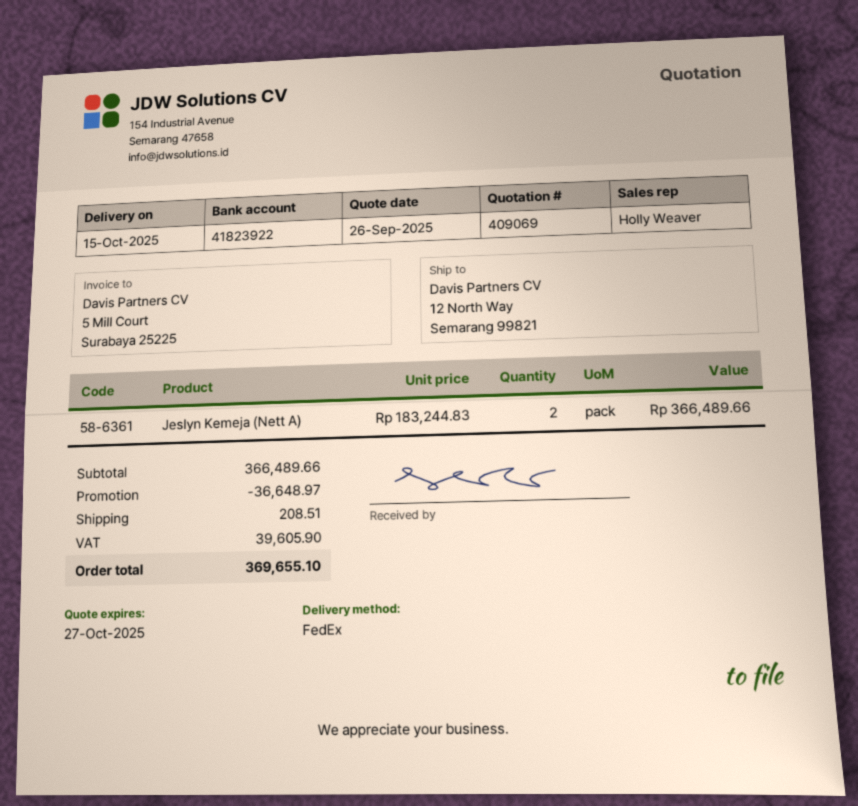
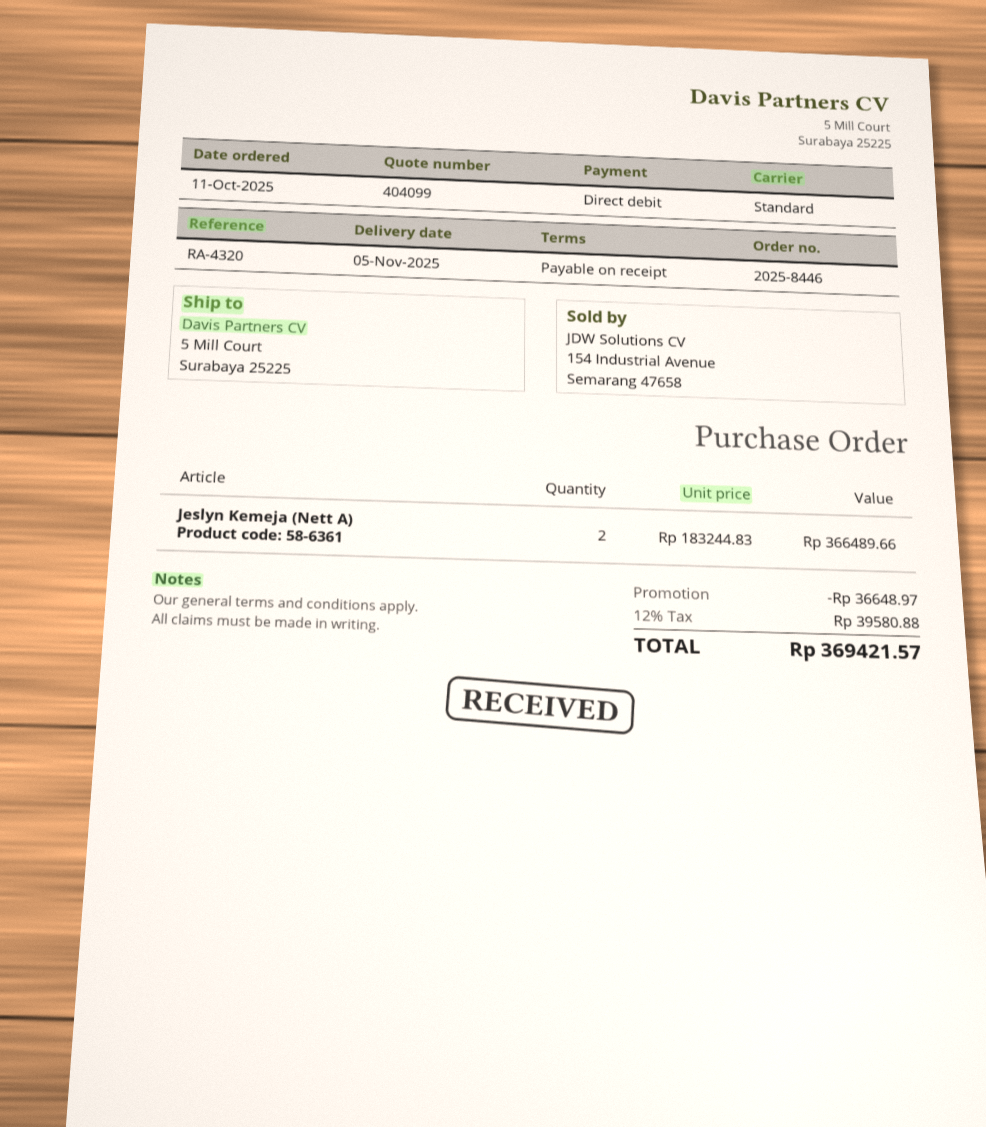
quote number: 409069 -> 404099
delivery date: 2025-10-15 -> 2025-11-05
shipping method: FedEx -> standard
ship to: 12 North Way, Semarang 99821 -> 5 Mill Court, Surabaya 25225
shipping: 208.51 -> none
tax: 39605.90 -> 39580.88
total: 369655.10 -> 369421.57

